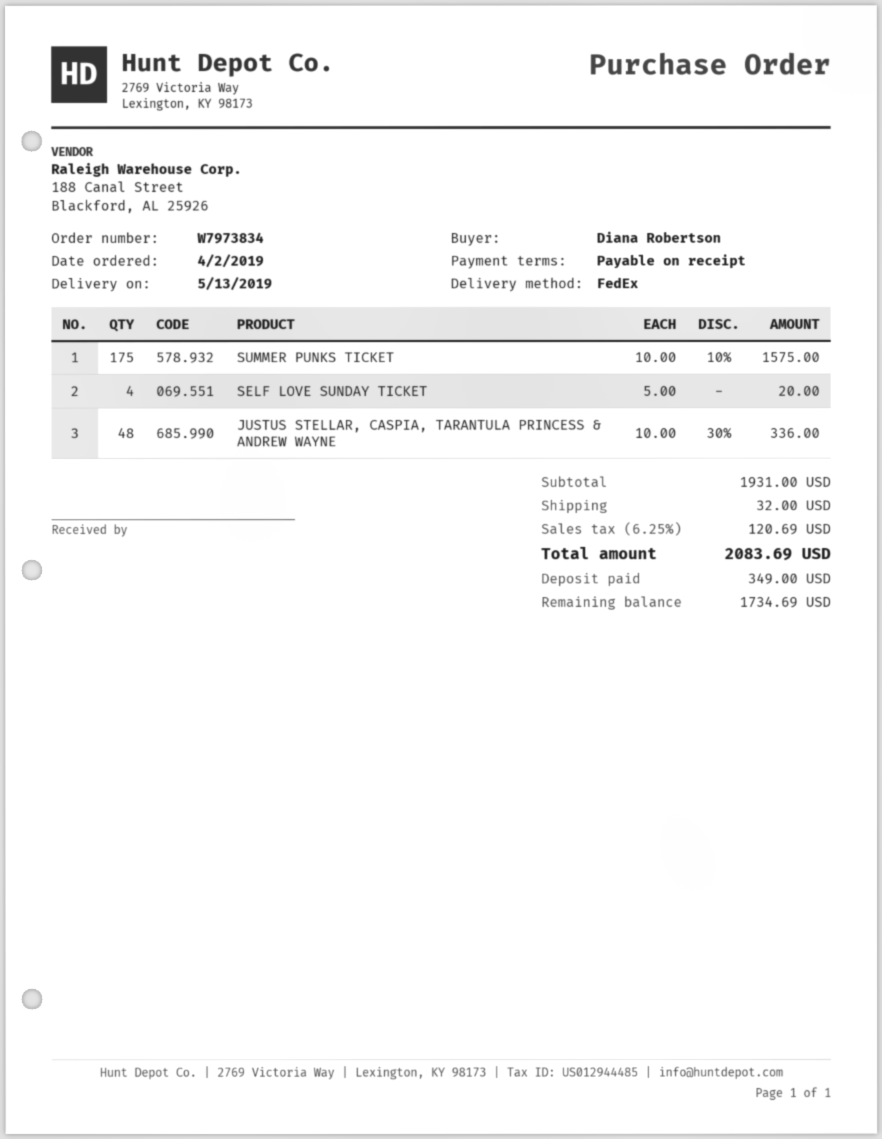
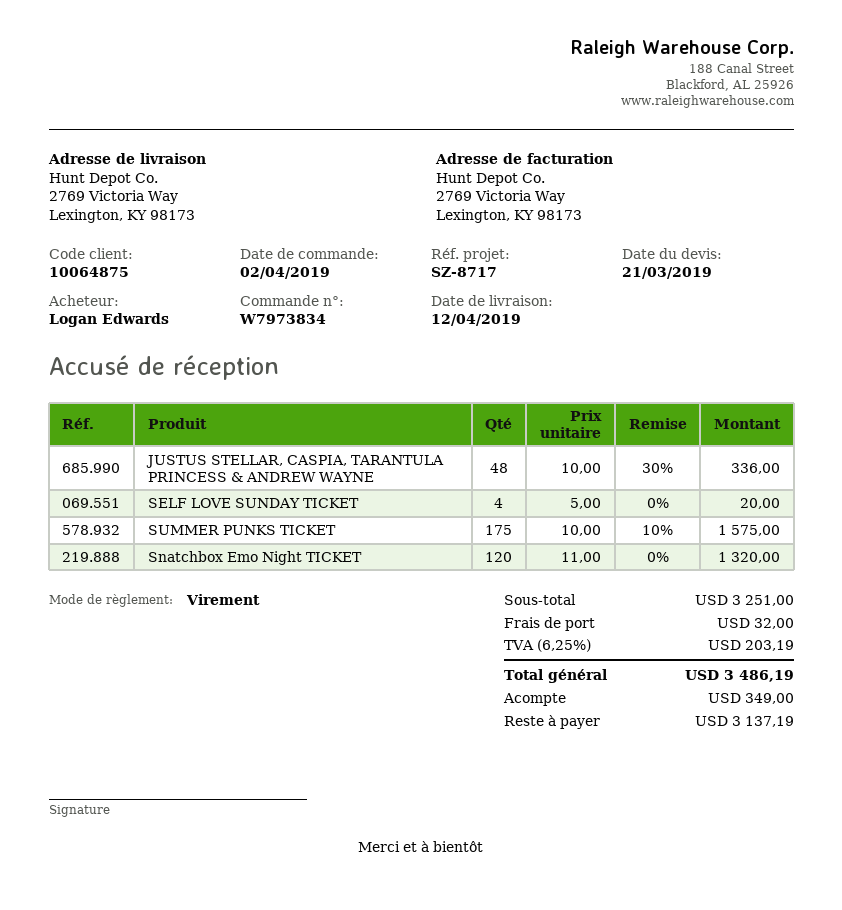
delivery date: 2019-05-13 -> 2019-04-12
ordered by: Diana Robertson -> Logan Edwards
Snatchbox Emo Night TICKET: none -> 120 x 11.00 = 1320.00
subtotal: 1931.00 -> 3251.00
tax: 6.25% = 120.69 -> 6.25% = 203.19
total: 2083.69 -> 3486.19
balance: 1734.69 -> 3137.19

